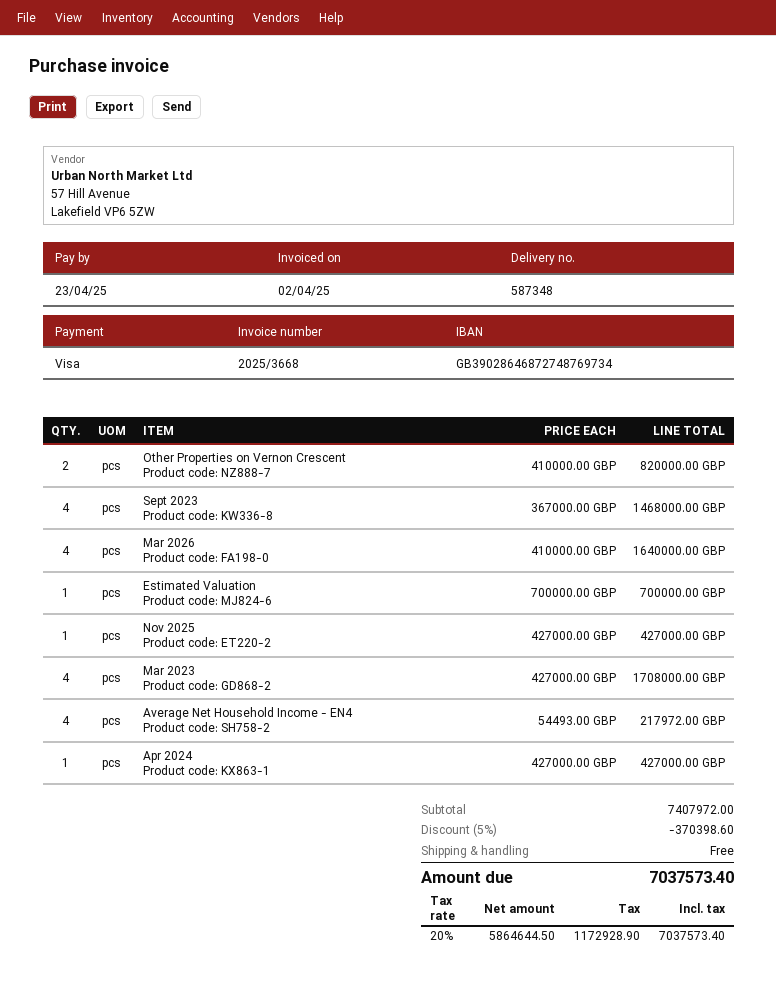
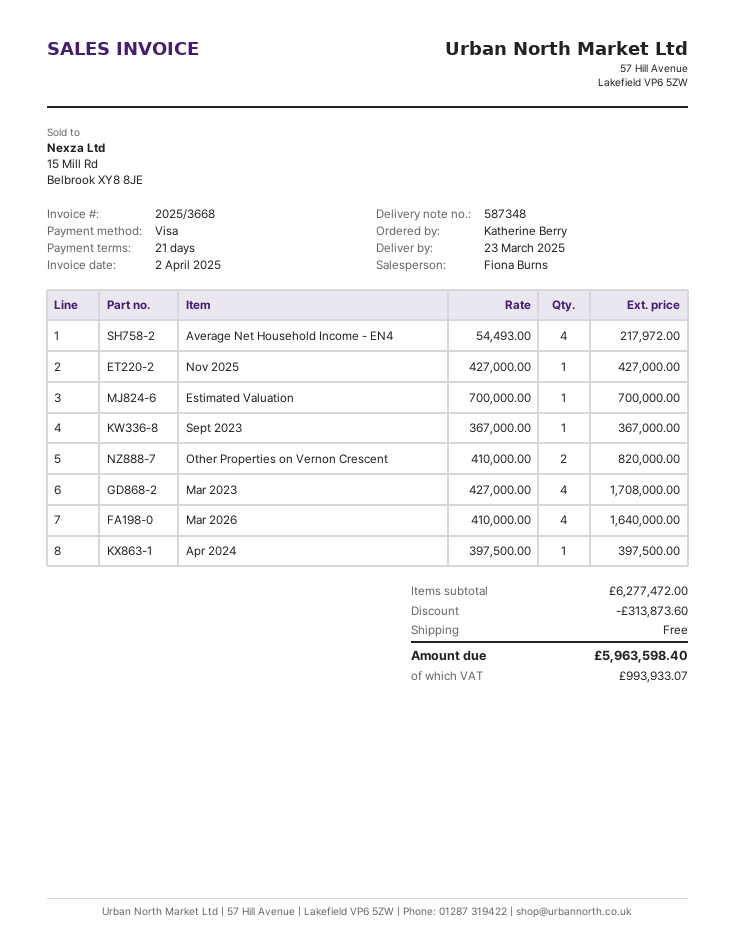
Sept 2023: 4 x 367000.00 = 1468000.00 -> 1 x 367000.00 = 367000.00
Apr 2024: 1 x 427000.00 = 427000.00 -> 1 x 397500.00 = 397500.00
subtotal: 7407972.00 -> 6277472.00
discount: 370398.60 -> 313873.60
tax: 1172928.90 -> 993933.07
total: 7037573.40 -> 5963598.40

